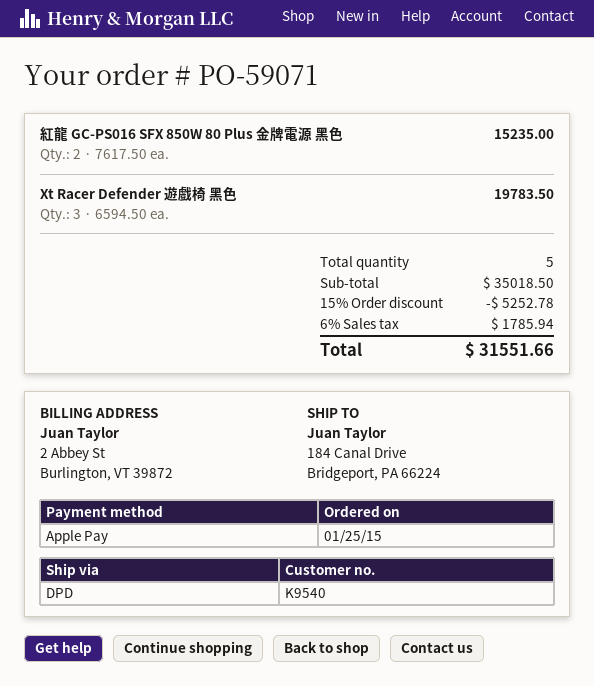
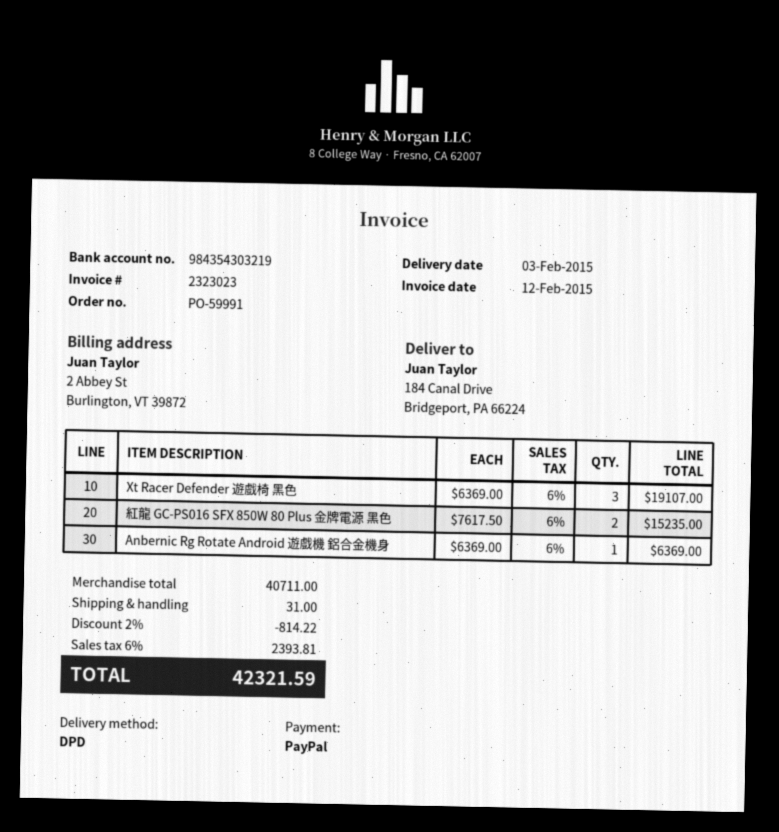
order number: PO-59071 -> PO-59991
payment method: Apple Pay -> PayPal
Xt Racer Defender 遊戲椅 黑色: 3 x 6594.50 = 19783.50 -> 3 x 6369.00 = 19107.00
Anbernic Rg Rotate Android 遊戲機 鋁合金機身: none -> 1 x 6369.00 = 6369.00
subtotal: 35018.50 -> 40711.00
discount: 15% = 5252.78 -> 2% = 814.22
shipping: none -> 31.00
tax: 6% = 1785.94 -> 6% = 2393.81
total: 31551.66 -> 42321.59

